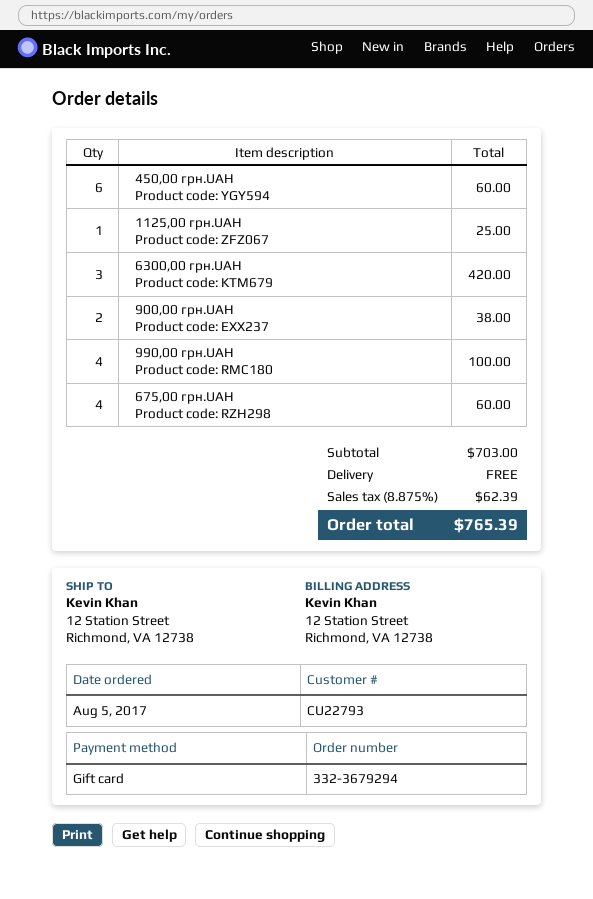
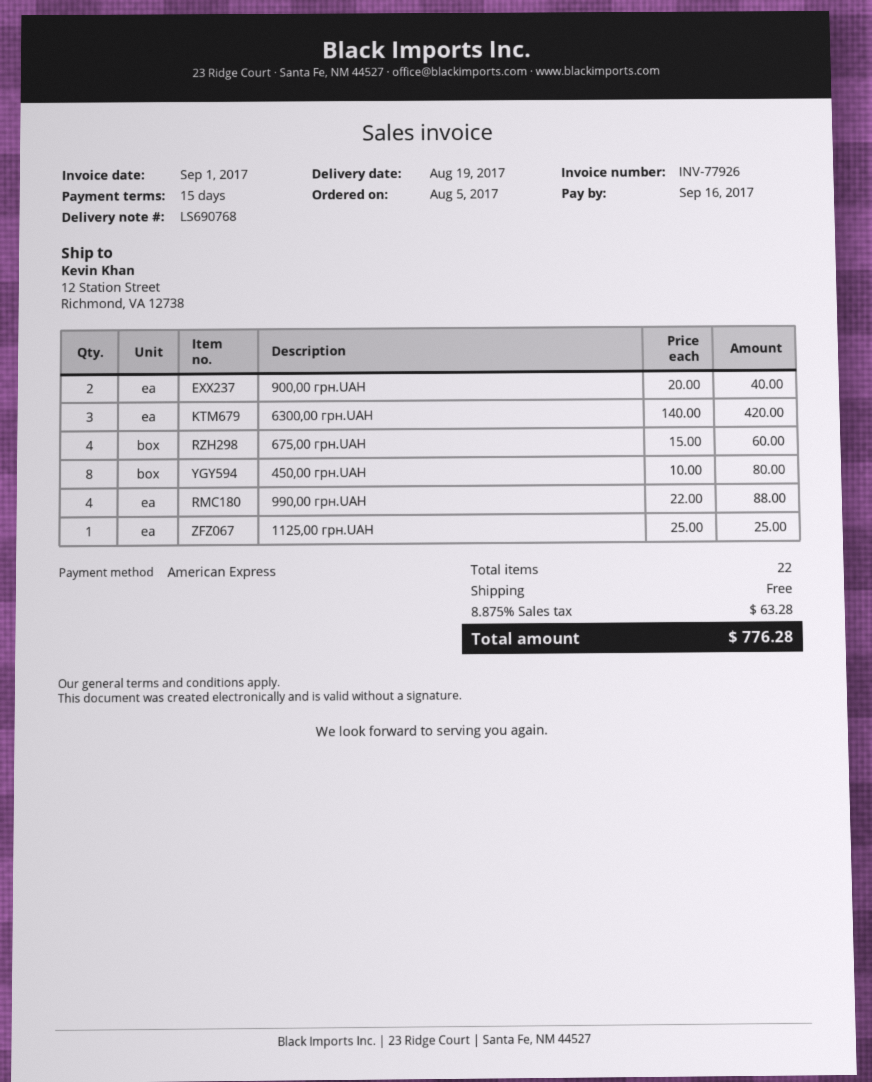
payment method: gift card -> American Express
450,00 грн.UAH: 6 for 60.00 -> 8 for 80.00
900,00 грн.UAH: 2 for 38.00 -> 2 for 40.00
990,00 грн.UAH: 4 for 100.00 -> 4 for 88.00
tax: 8.875% = 62.39 -> 8.875% = 63.28
total: 765.39 -> 776.28

